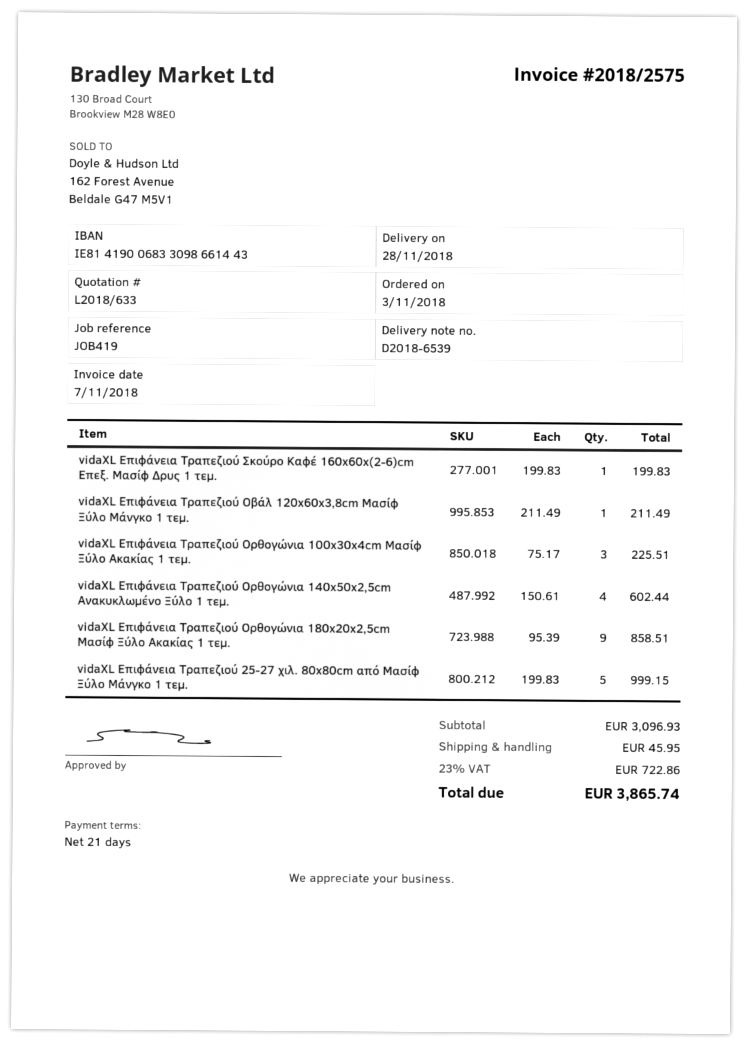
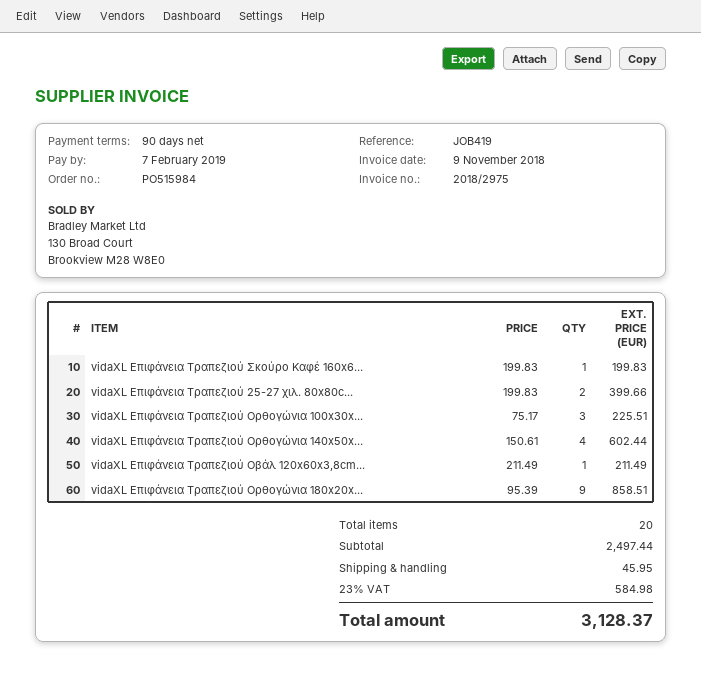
invoice number: 2018/2575 -> 2018/2975
invoice date: 2018-11-07 -> 2018-11-09
payment terms: 21 days -> 90 days
vidaXL Επιφάνεια Τραπεζιού 25-27 χιλ. 80x80cm από Μασίφ Ξύλο Μάνγκο 1 τεμ.: 5 x 199.83 = 999.15 -> 2 x 199.83 = 399.66
subtotal: 3096.93 -> 2497.44
tax: 23% = 722.86 -> 23% = 584.98
total: 3865.74 -> 3128.37

